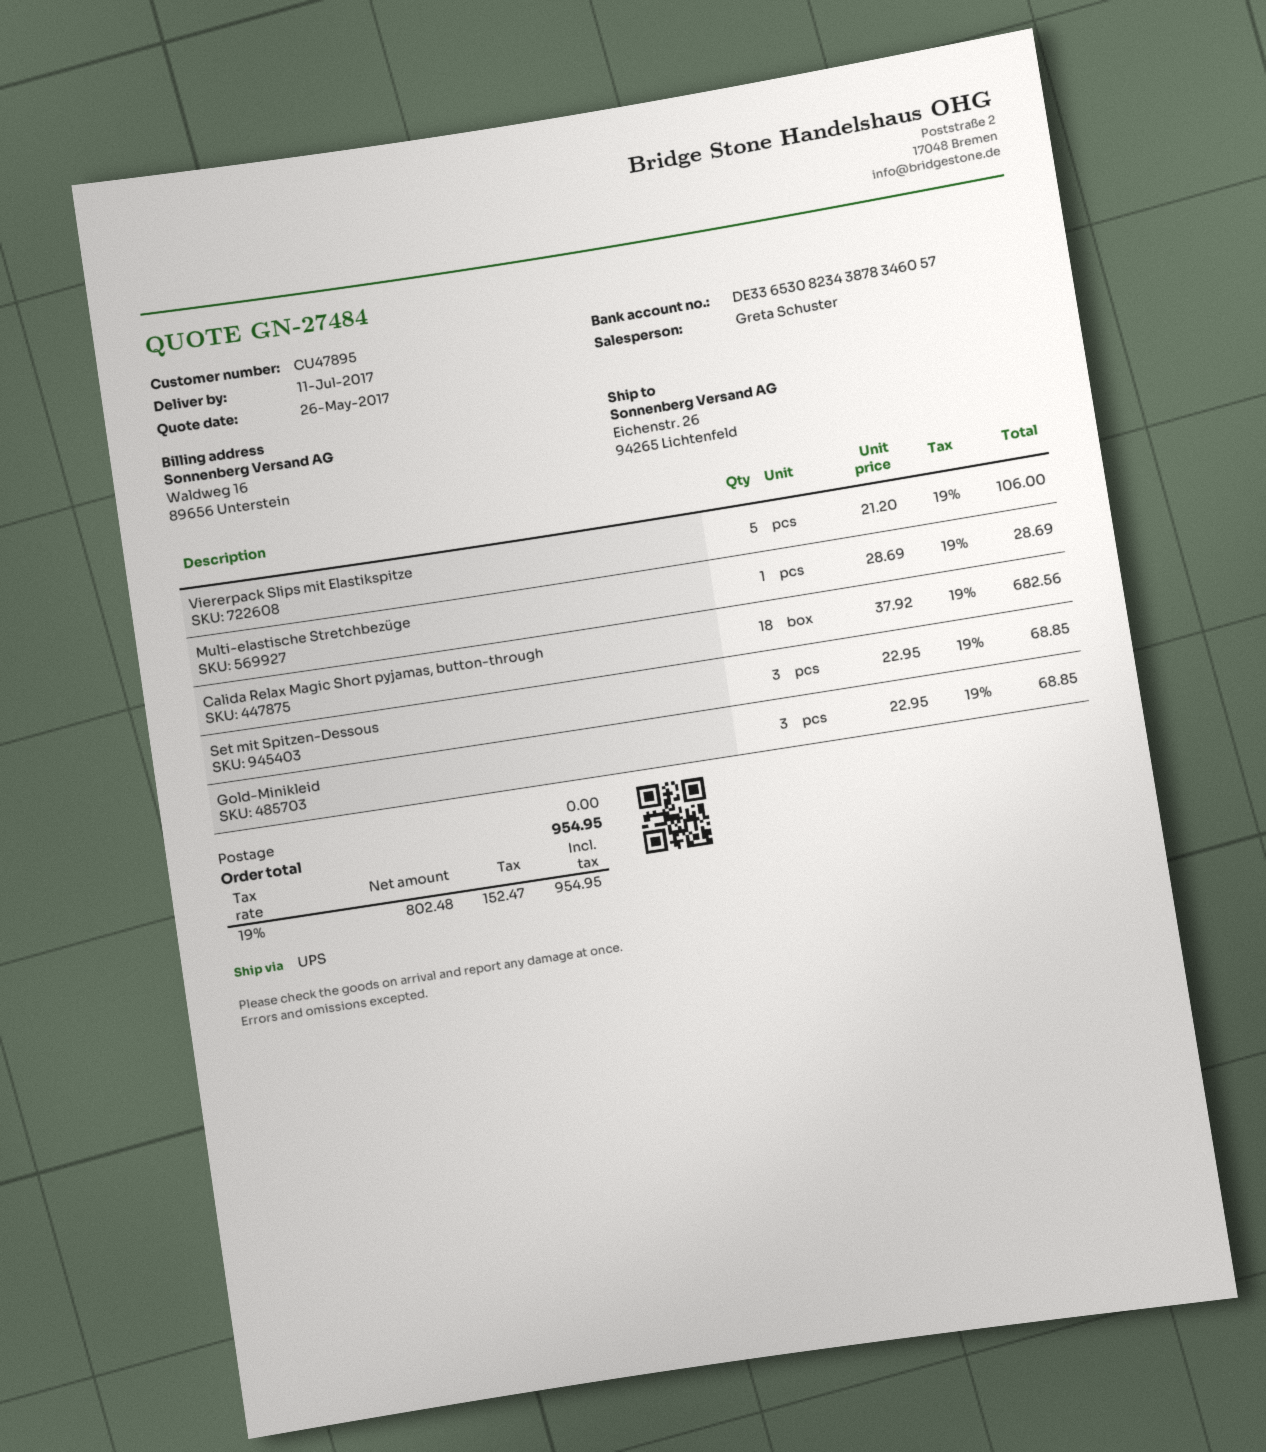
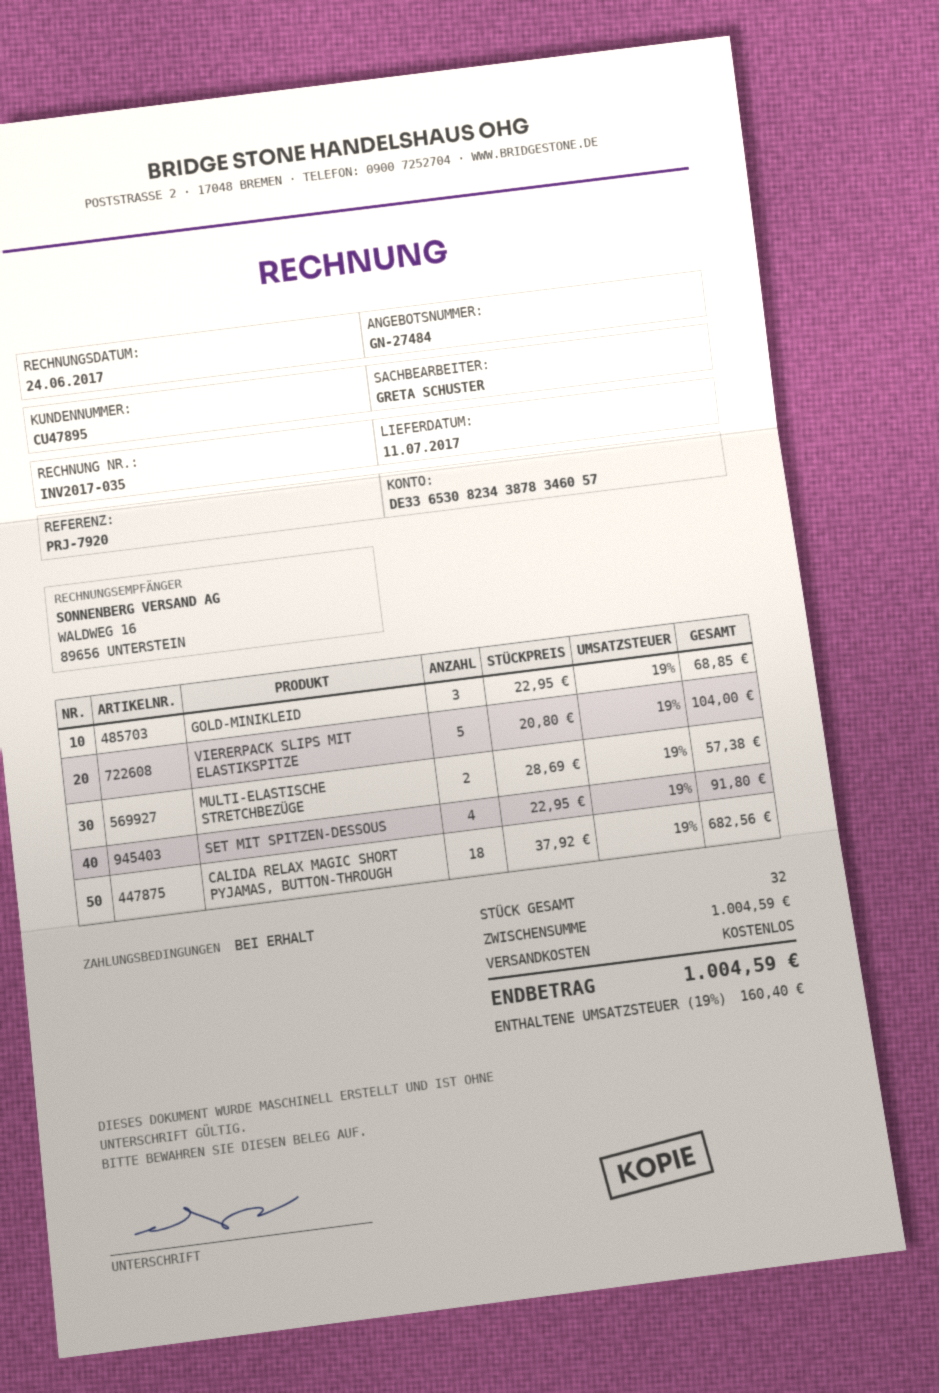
Viererpack Slips mit Elastikspitze: 5 x 21.20 = 106.00 -> 5 x 20.80 = 104.00
Multi-elastische Stretchbezüge: 1 x 28.69 = 28.69 -> 2 x 28.69 = 57.38
Set mit Spitzen-Dessous: 3 x 22.95 = 68.85 -> 4 x 22.95 = 91.80
tax: 19% = 152.47 -> 19% = 160.40
total: 954.95 -> 1004.59

